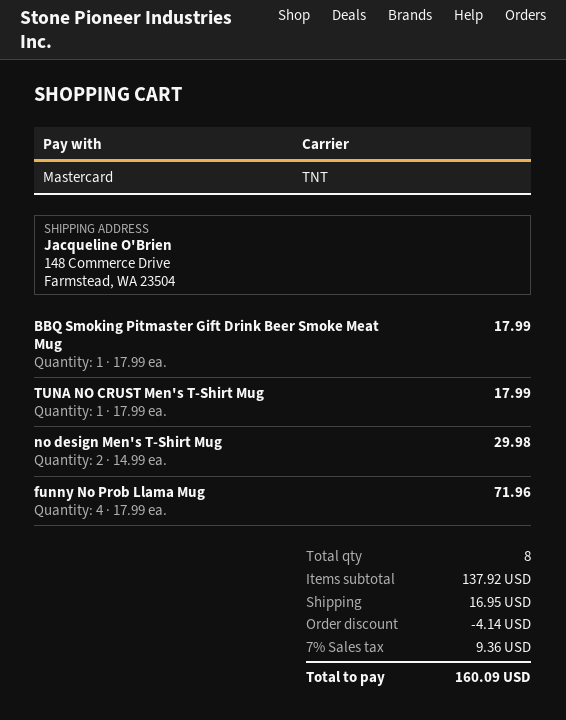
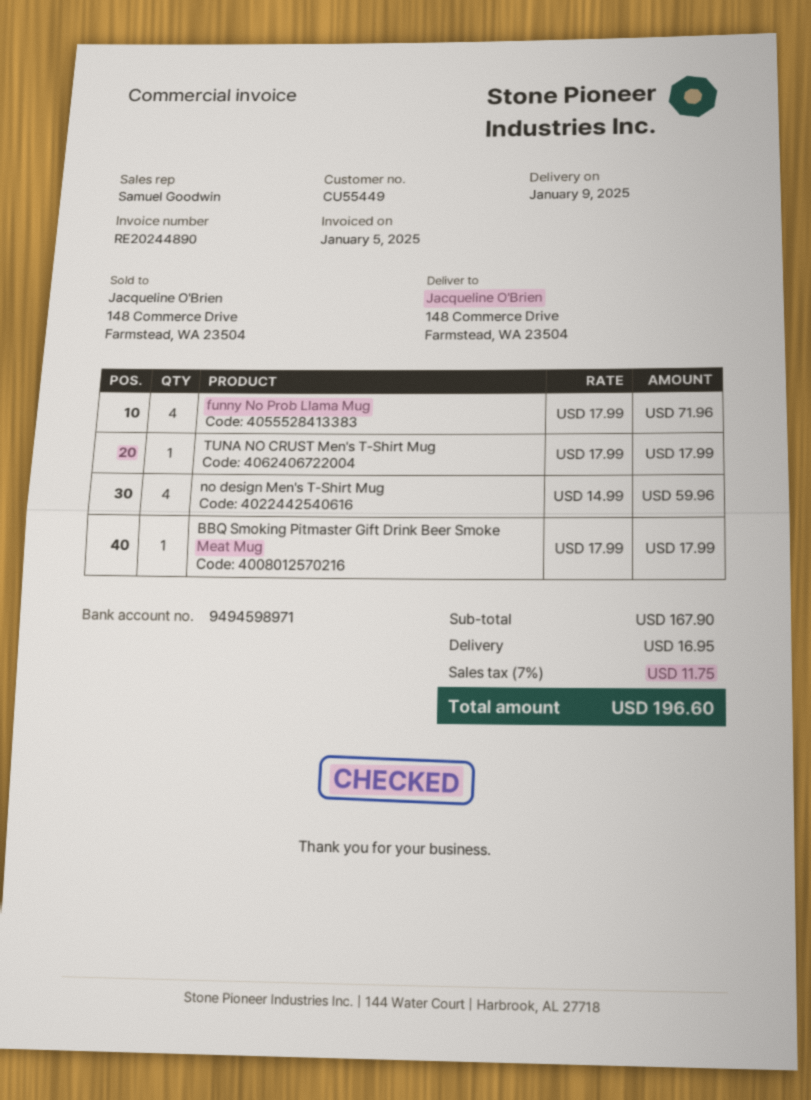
no design Men's T-Shirt Mug: 2 x 14.99 = 29.98 -> 4 x 14.99 = 59.96
subtotal: 137.92 -> 167.90
discount: 4.14 -> none
tax: 7% = 9.36 -> 7% = 11.75
total: 160.09 -> 196.60

